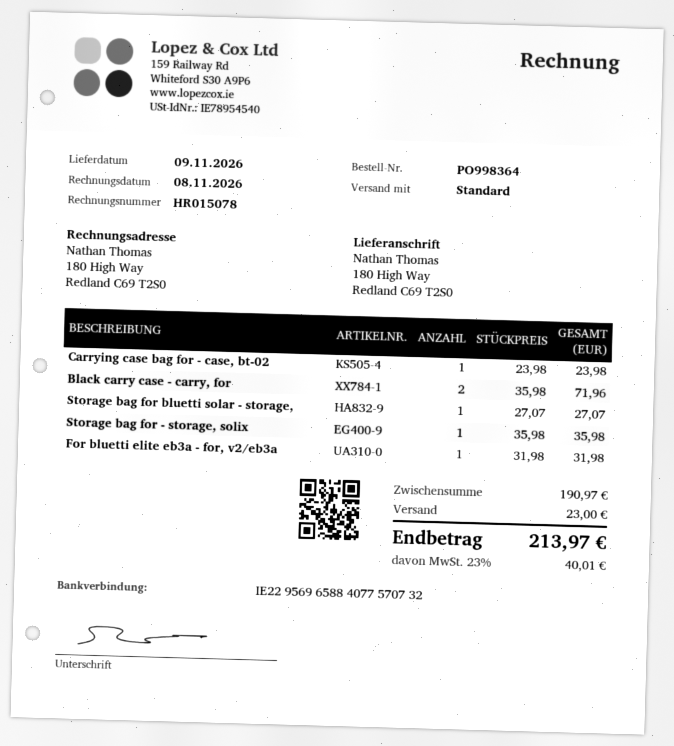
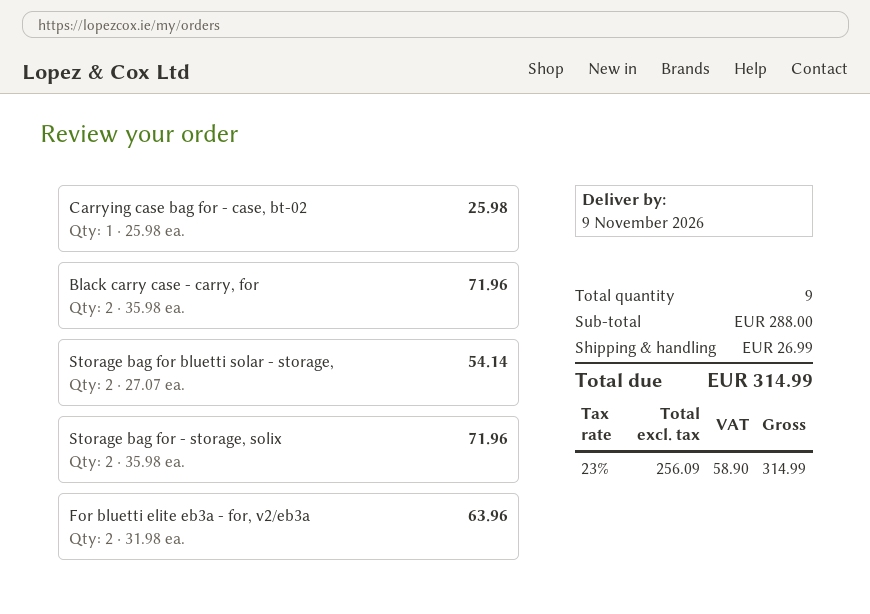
Carrying case bag for - case, bt-02: 1 x 23.98 = 23.98 -> 1 x 25.98 = 25.98
Storage bag for bluetti solar - storage,: 1 x 27.07 = 27.07 -> 2 x 27.07 = 54.14
Storage bag for - storage, solix: 1 x 35.98 = 35.98 -> 2 x 35.98 = 71.96
For bluetti elite eb3a - for, v2/eb3a: 1 x 31.98 = 31.98 -> 2 x 31.98 = 63.96
subtotal: 190.97 -> 288.00
shipping: 23.00 -> 26.99
tax: 23% = 40.01 -> 23% = 58.90
total: 213.97 -> 314.99

